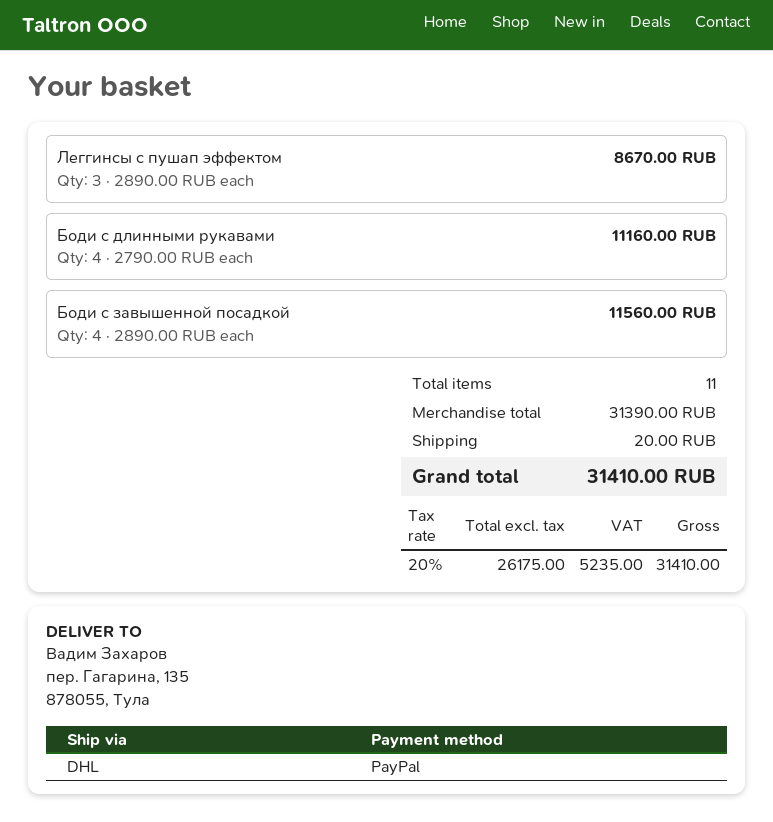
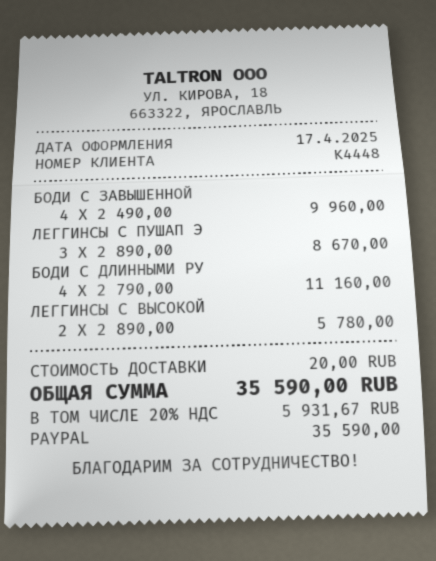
Боди с завышенной посадкой: 4 x 2890.00 = 11560.00 -> 4 x 2490.00 = 9960.00
ЛЕГГИНСЫ С ВЫСОКОЙ: none -> 2 x 2890.00 = 5780.00
tax: 20% = 5235.00 -> 20% = 5931.67
total: 31410.00 -> 35590.00

